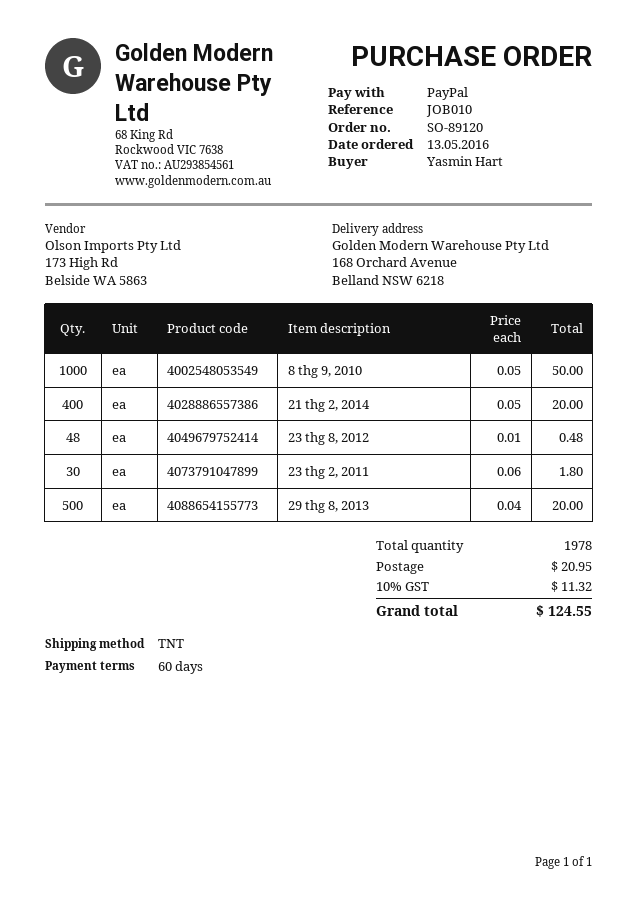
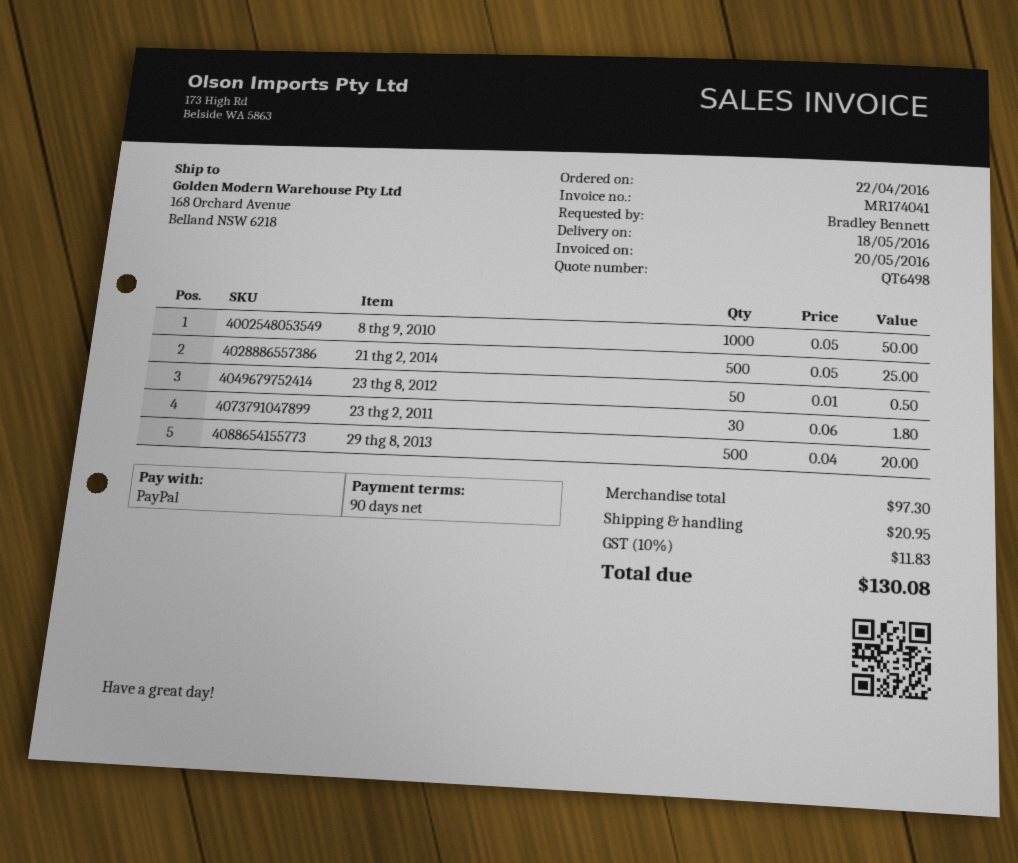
order date: 2016-05-13 -> 2016-04-22
payment terms: 60 days -> 90 days
ordered by: Yasmin Hart -> Bradley Bennett
21 thg 2, 2014: 400 x 0.05 = 20.00 -> 500 x 0.05 = 25.00
23 thg 8, 2012: 48 x 0.01 = 0.48 -> 50 x 0.01 = 0.50
tax: 10% = 11.32 -> 10% = 11.83
total: 124.55 -> 130.08

